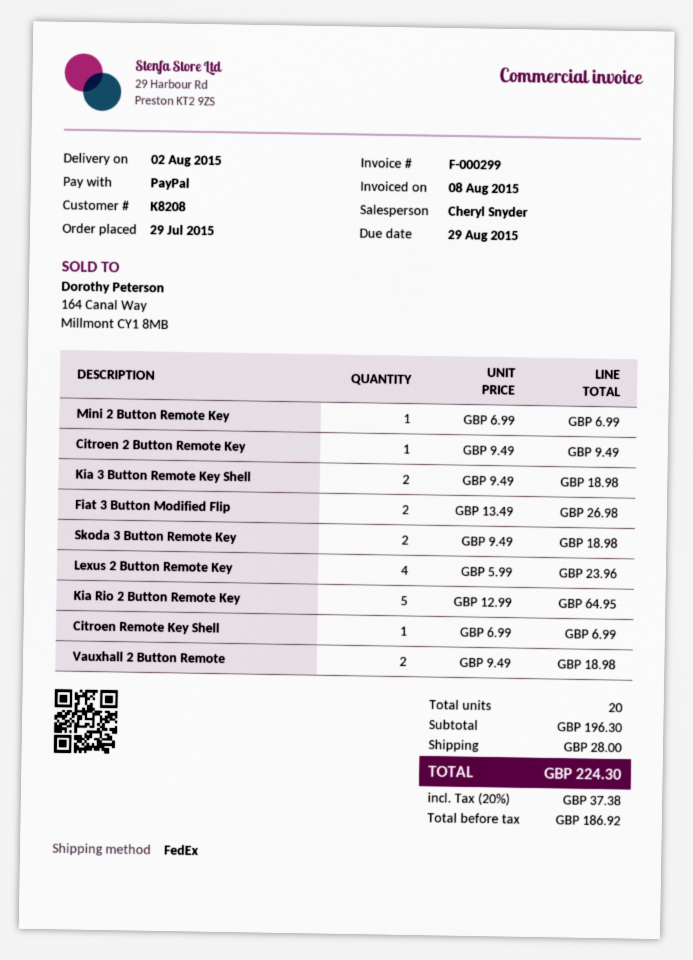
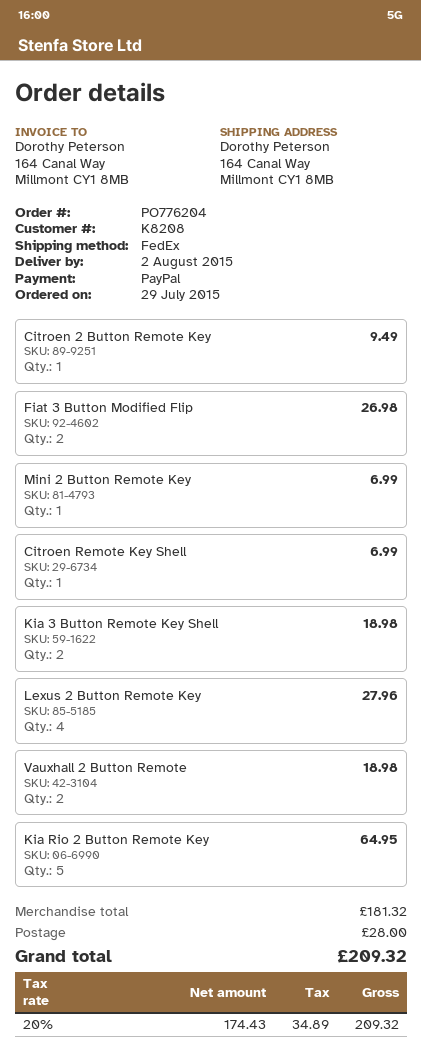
Skoda 3 Button Remote Key: 2 for 18.98 -> none
Lexus 2 Button Remote Key: 4 for 23.96 -> 4 for 27.96
subtotal: 196.30 -> 181.32
net: 186.92 -> 174.43
tax: 20% = 37.38 -> 20% = 34.89
total: 224.30 -> 209.32

